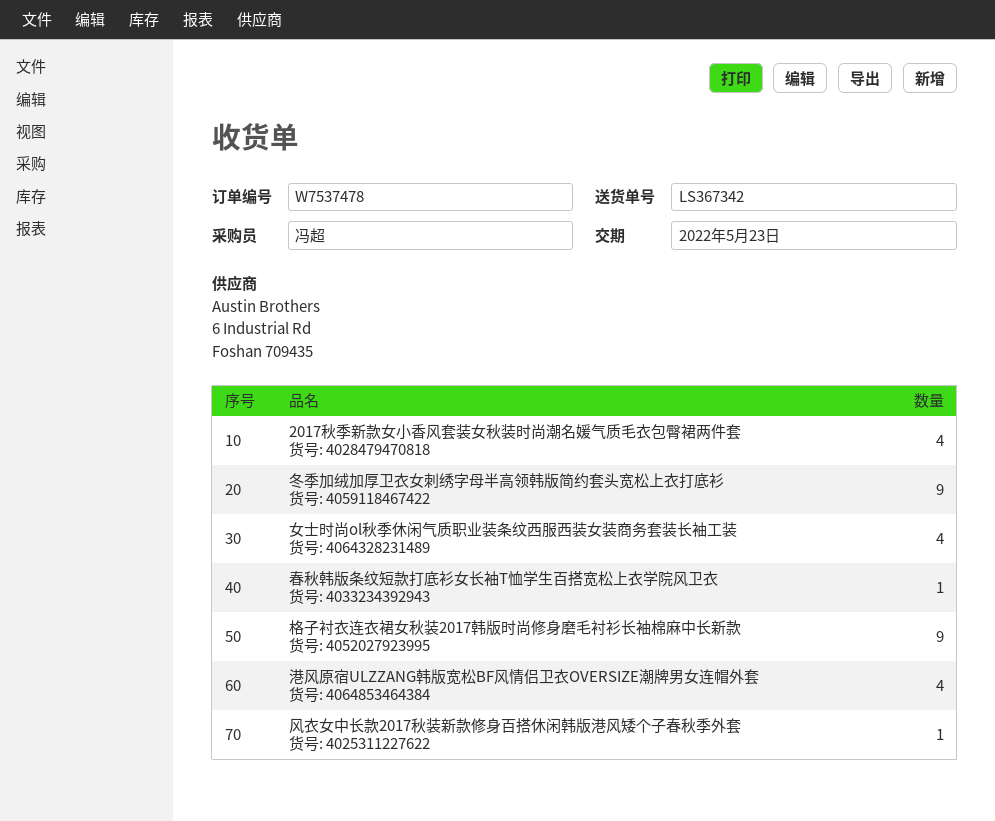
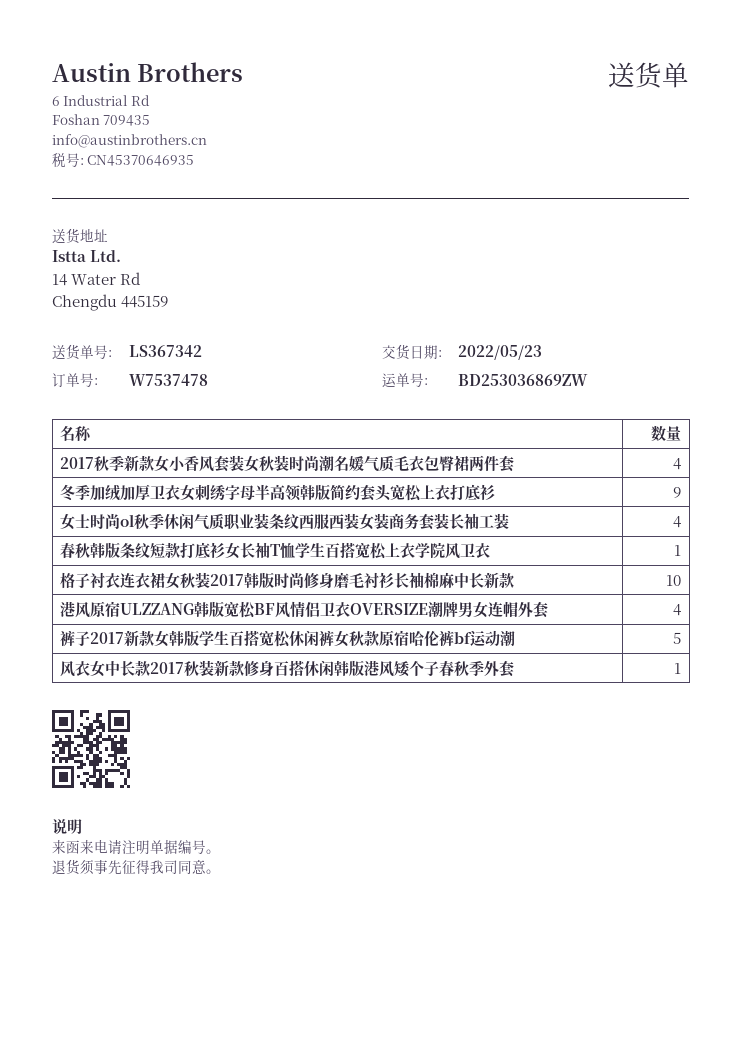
格子衬衣连衣裙女秋装2017韩版时尚修身磨毛衬衫长袖棉麻中长新款: 9 -> 10
裤子2017新款女韩版学生百搭宽松休闲裤女秋款原宿哈伦裤bf运动潮: none -> 5

